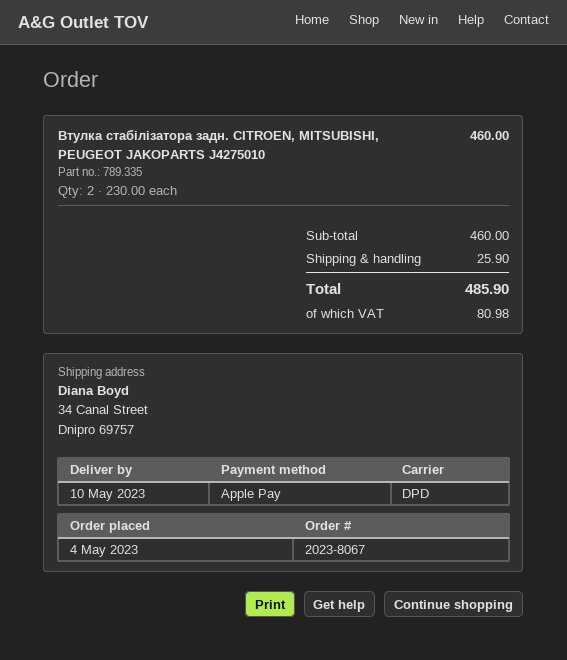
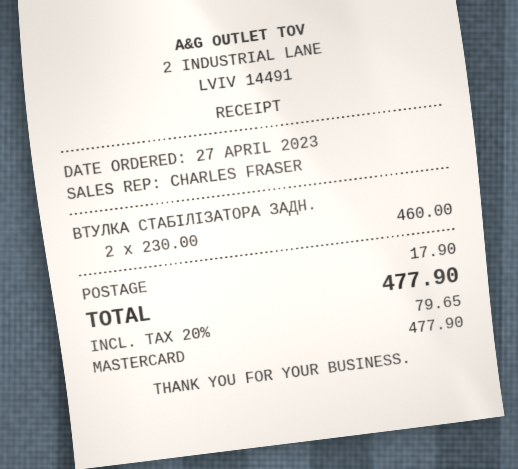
order date: 2023-05-04 -> 2023-04-27
payment method: Apple Pay -> Mastercard
shipping: 25.90 -> 17.90
tax: 80.98 -> 79.65
total: 485.90 -> 477.90

